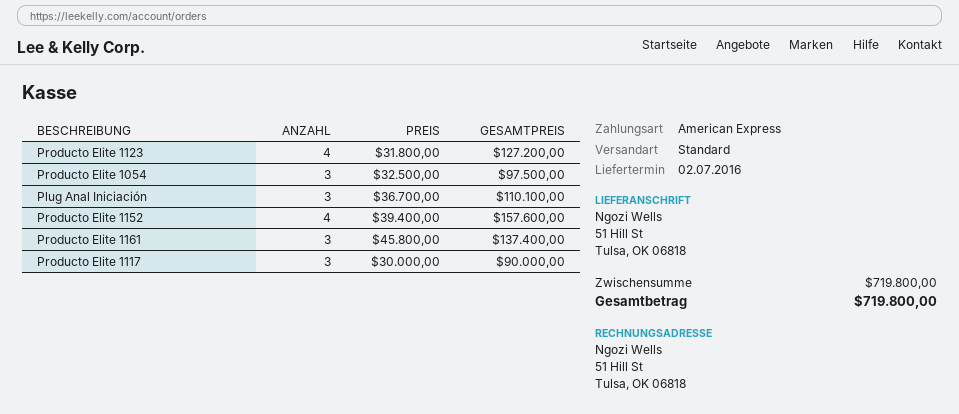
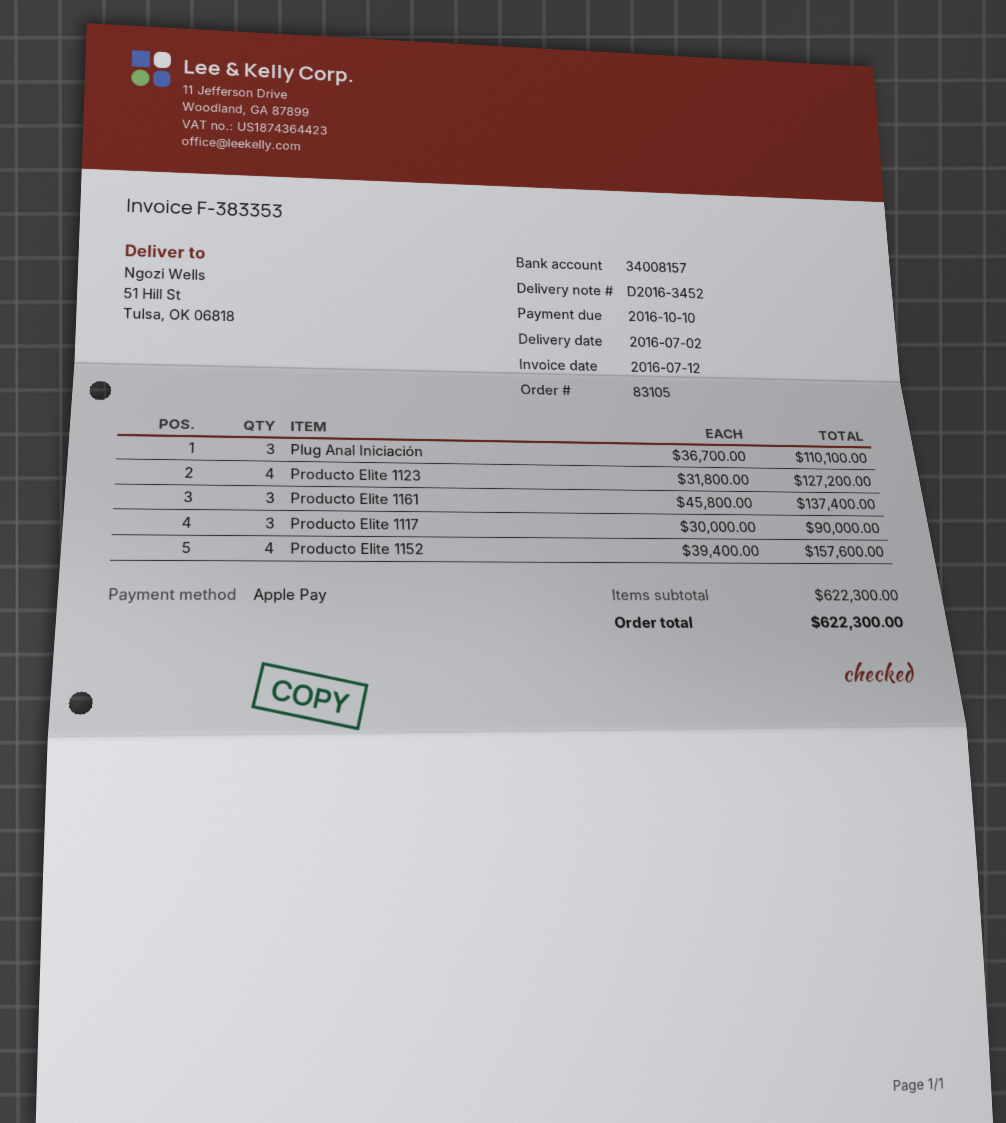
payment method: American Express -> Apple Pay
Producto Elite 1054: 3 x 32500.00 = 97500.00 -> none
subtotal: 719800.00 -> 622300.00
total: 719800.00 -> 622300.00

